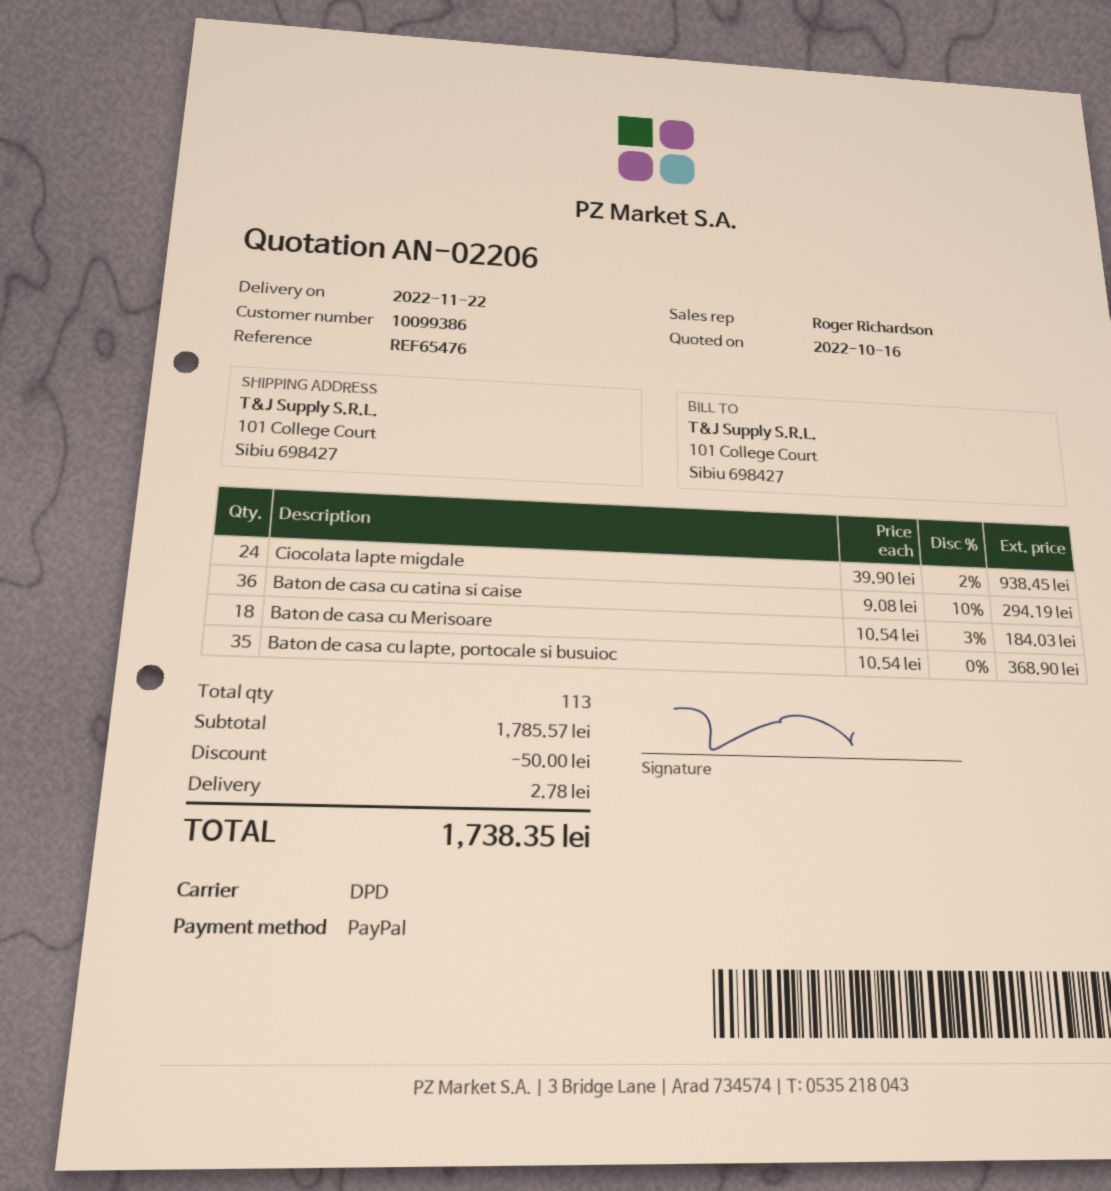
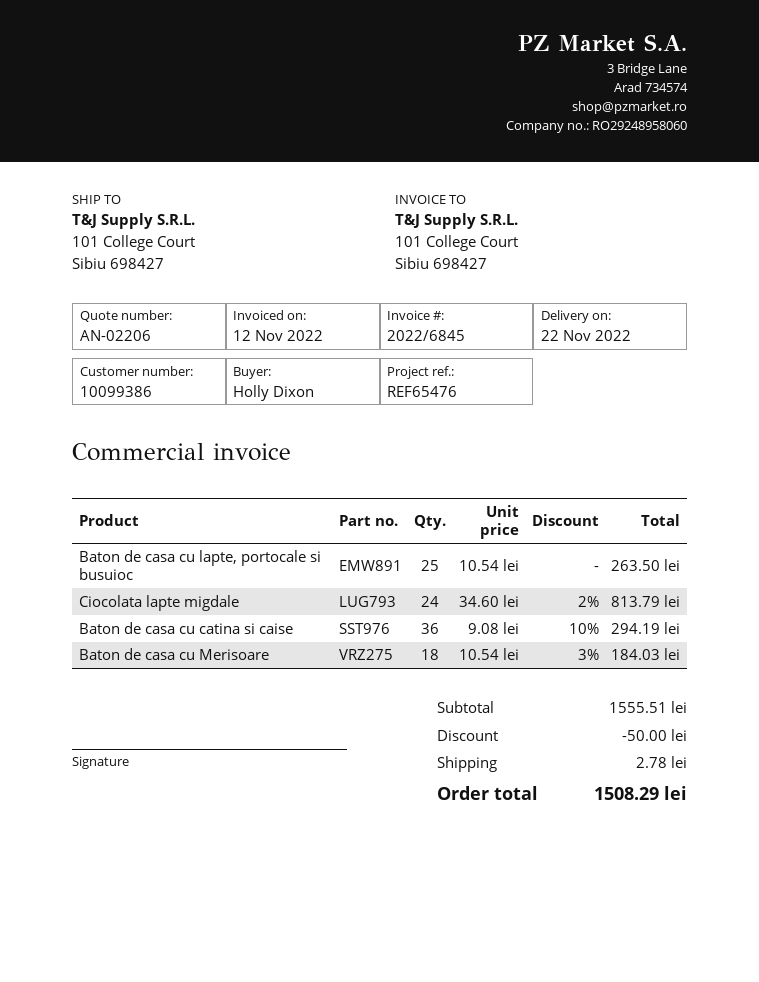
Ciocolata lapte migdale: 24 x 39.90 - 2% = 938.45 -> 24 x 34.60 - 2% = 813.79
Baton de casa cu lapte, portocale si busuioc: 35 x 10.54 = 368.90 -> 25 x 10.54 = 263.50
subtotal: 1785.57 -> 1555.51
total: 1738.35 -> 1508.29

